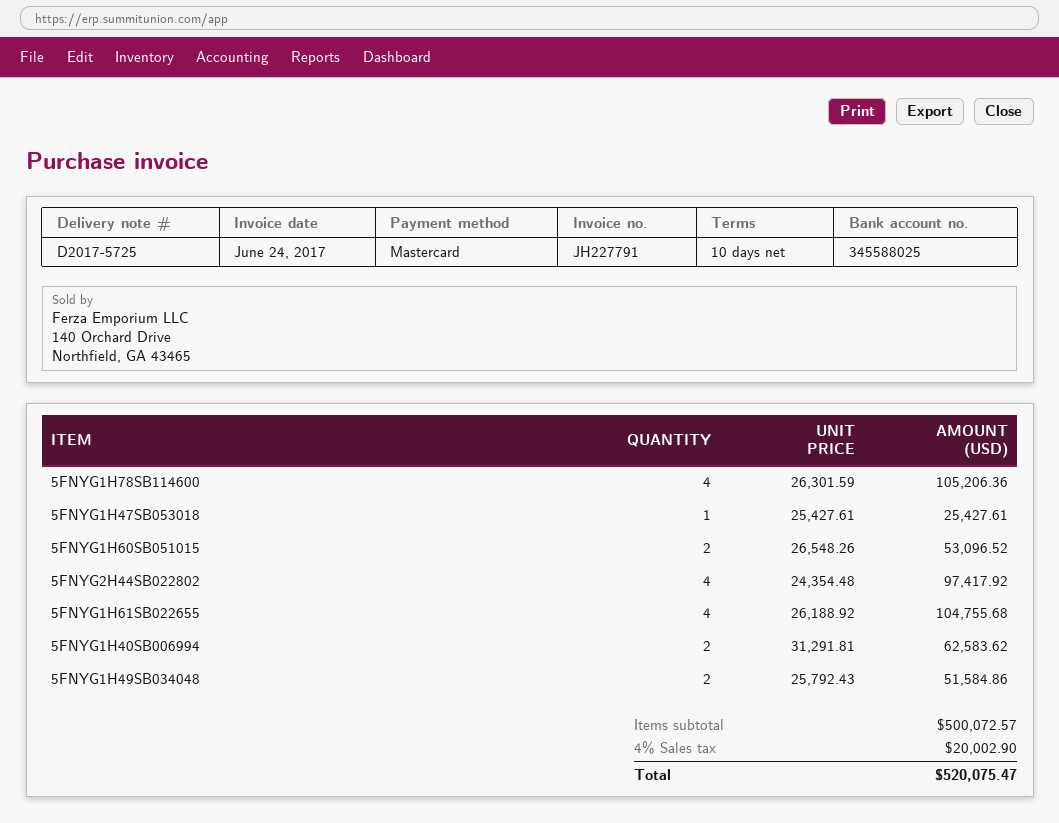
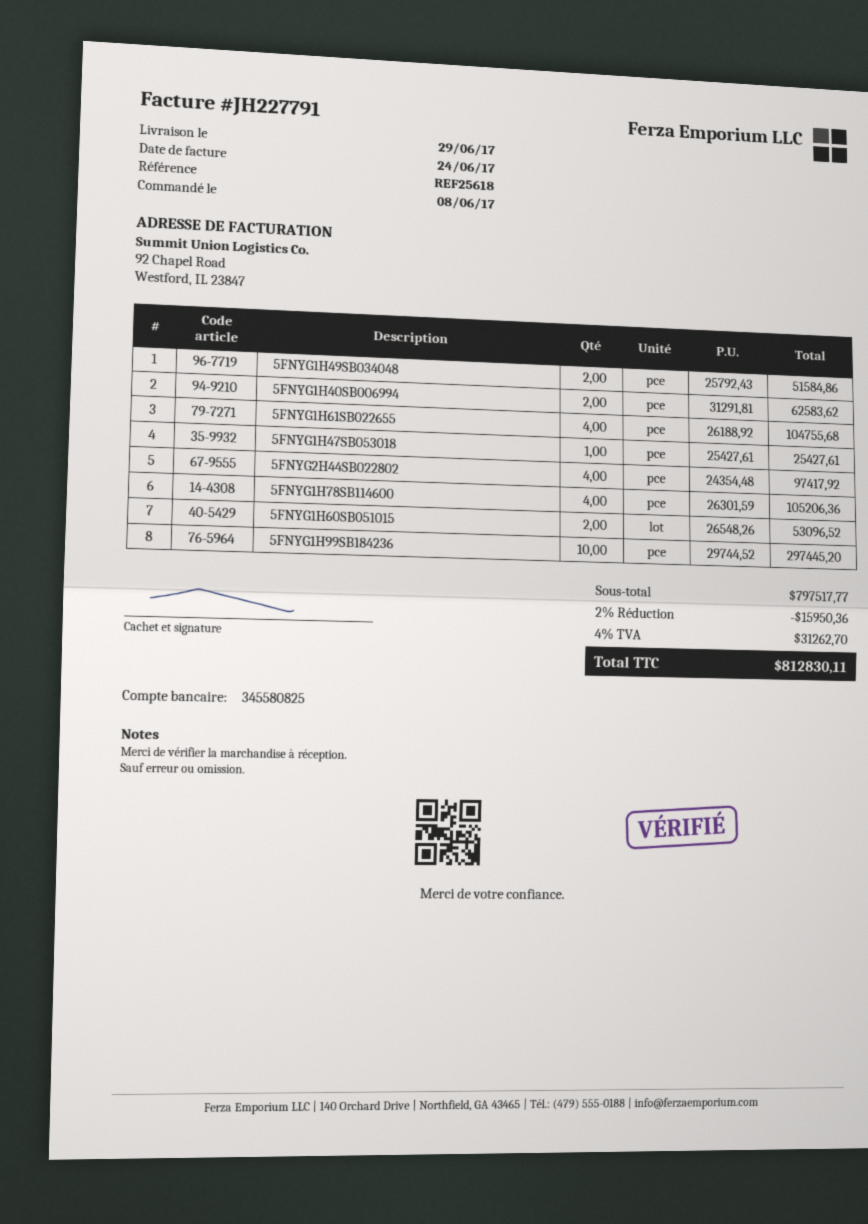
bank account: 345588025 -> 345580825
5FNYG1H99SB184236: none -> 10 x 29744.52 = 297445.20
subtotal: 500072.57 -> 797517.77
discount: none -> 2% = 15950.36
tax: 4% = 20002.90 -> 4% = 31262.70
total: 520075.47 -> 812830.11

